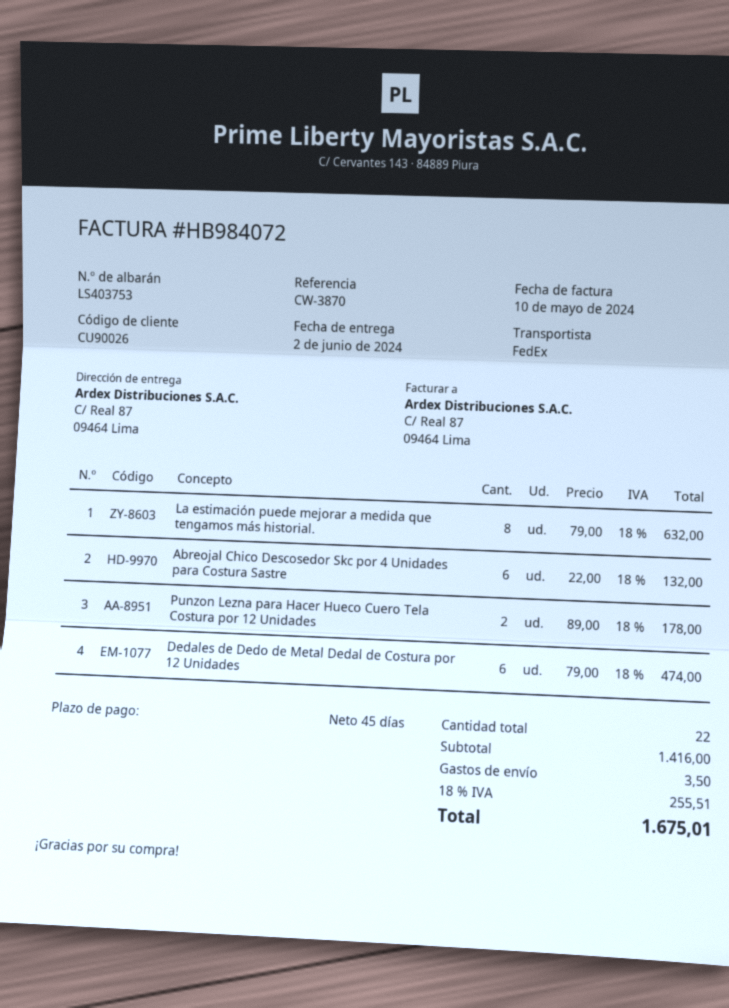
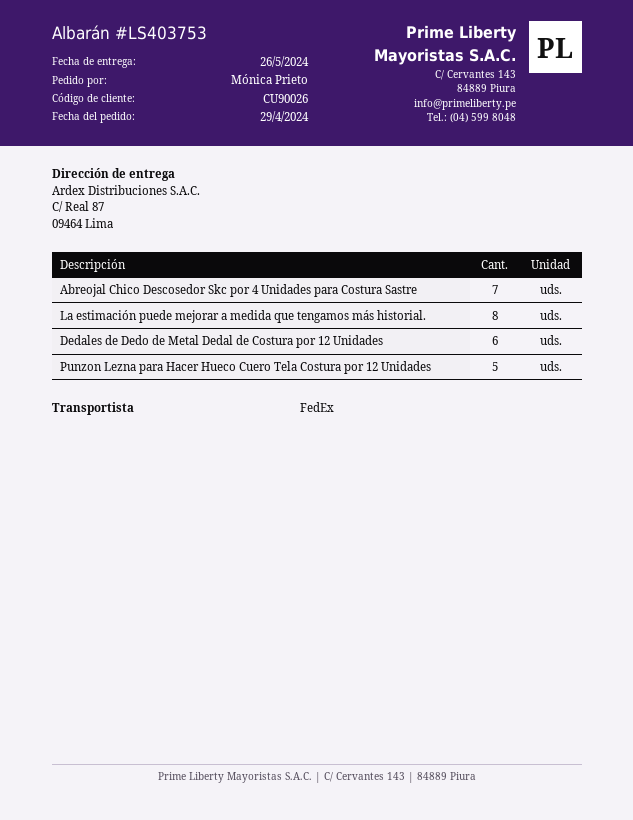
delivery date: 2024-06-02 -> 2024-05-26
Abreojal Chico Descosedor Skc por 4 Unidades para Costura Sastre: 6 -> 7
Punzon Lezna para Hacer Hueco Cuero Tela Costura por 12 Unidades: 2 -> 5

